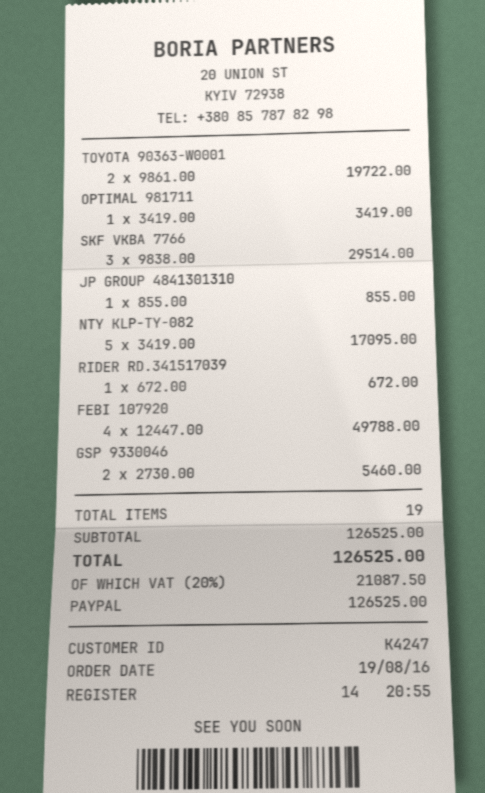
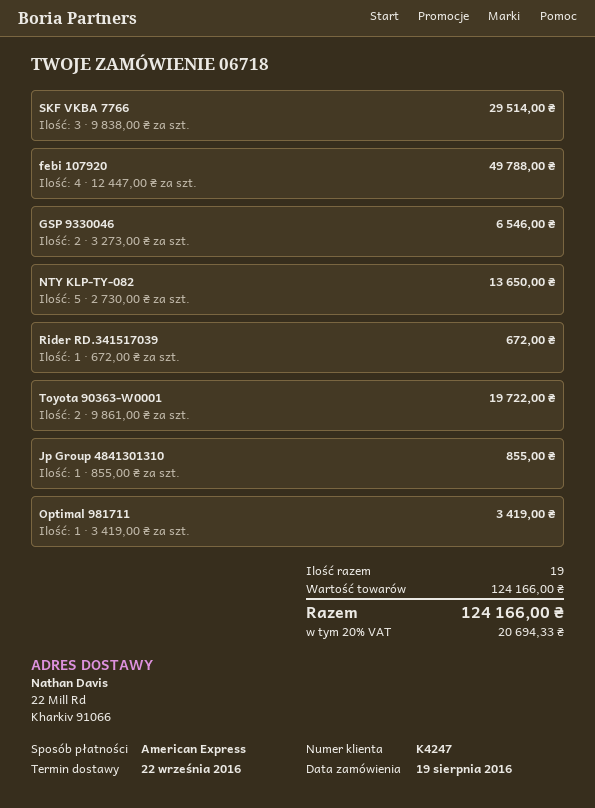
payment method: PayPal -> American Express
NTY KLP-TY-082: 5 x 3419.00 = 17095.00 -> 5 x 2730.00 = 13650.00
GSP 9330046: 2 x 2730.00 = 5460.00 -> 2 x 3273.00 = 6546.00
subtotal: 126525.00 -> 124166.00
tax: 20% = 21087.50 -> 20% = 20694.33
total: 126525.00 -> 124166.00

